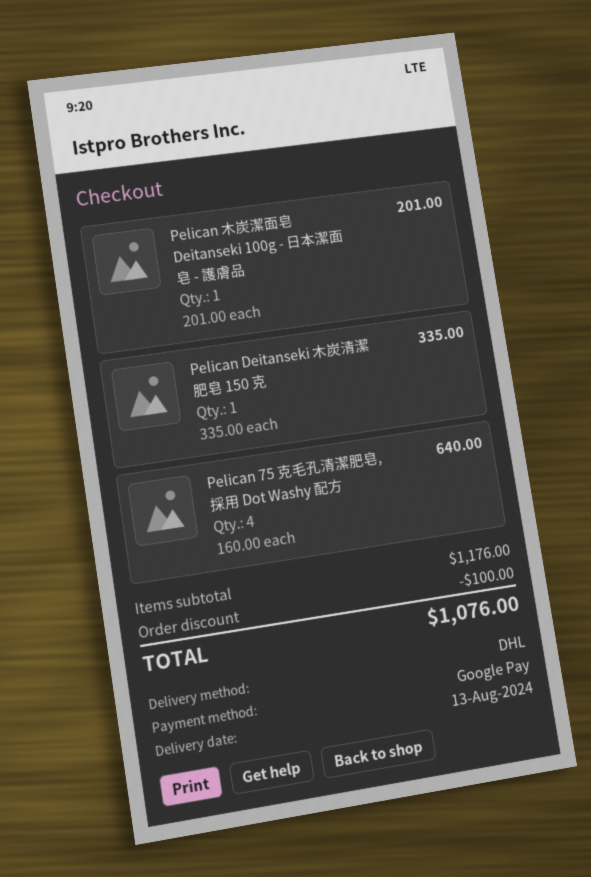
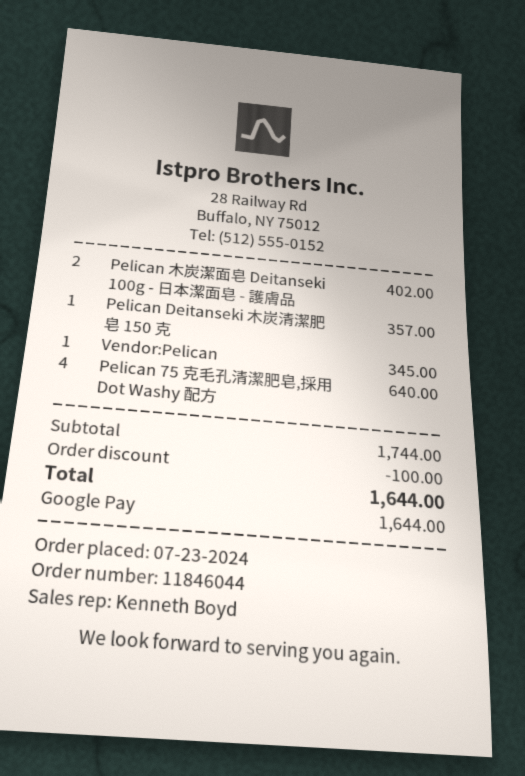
Pelican 木炭潔面皂 Deitanseki 100g - 日本潔面皂 - 護膚品: 1 for 201.00 -> 2 for 402.00
Pelican Deitanseki 木炭清潔肥皂 150 克: 1 for 335.00 -> 1 for 357.00
Vendor:Pelican: none -> 1 for 345.00
subtotal: 1176.00 -> 1744.00
total: 1076.00 -> 1644.00

